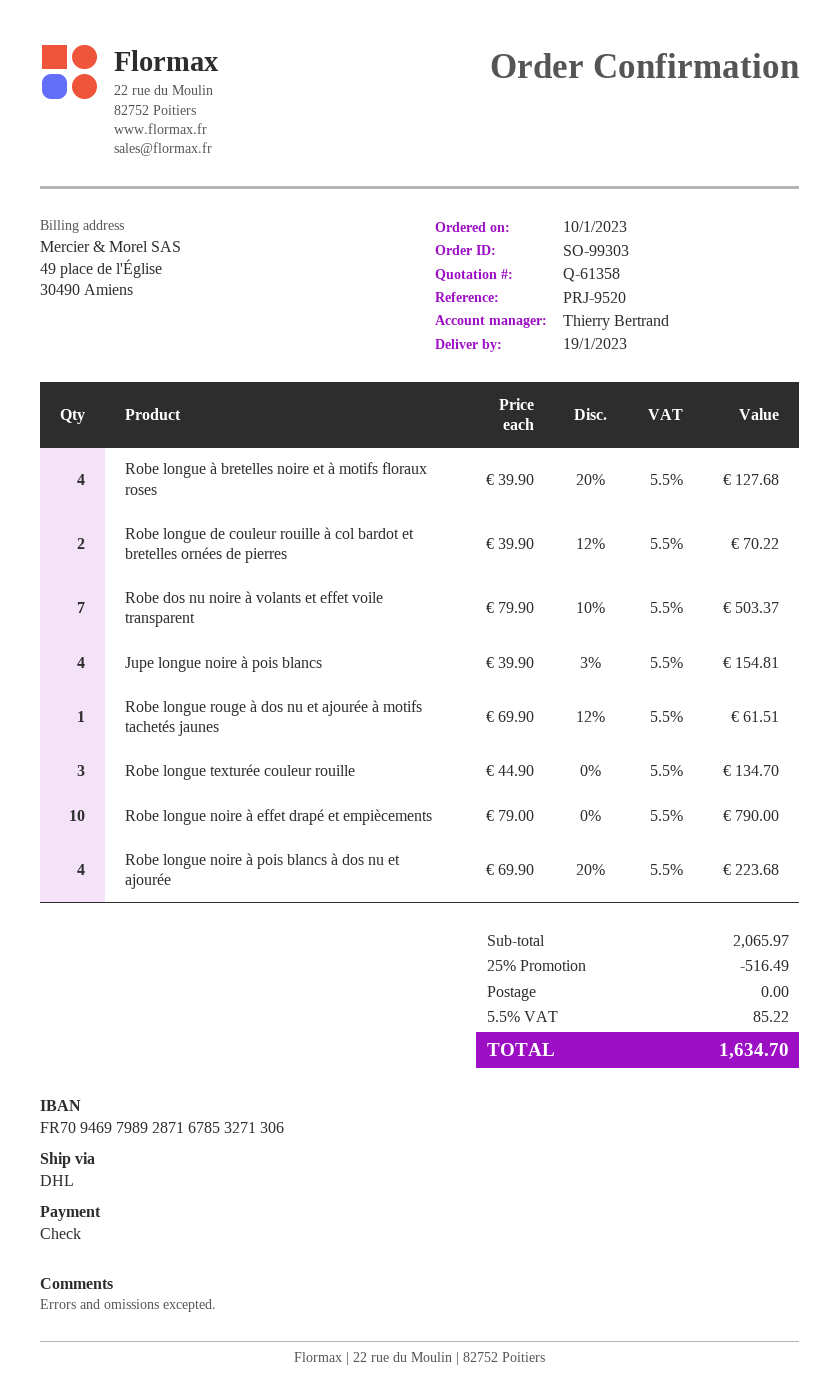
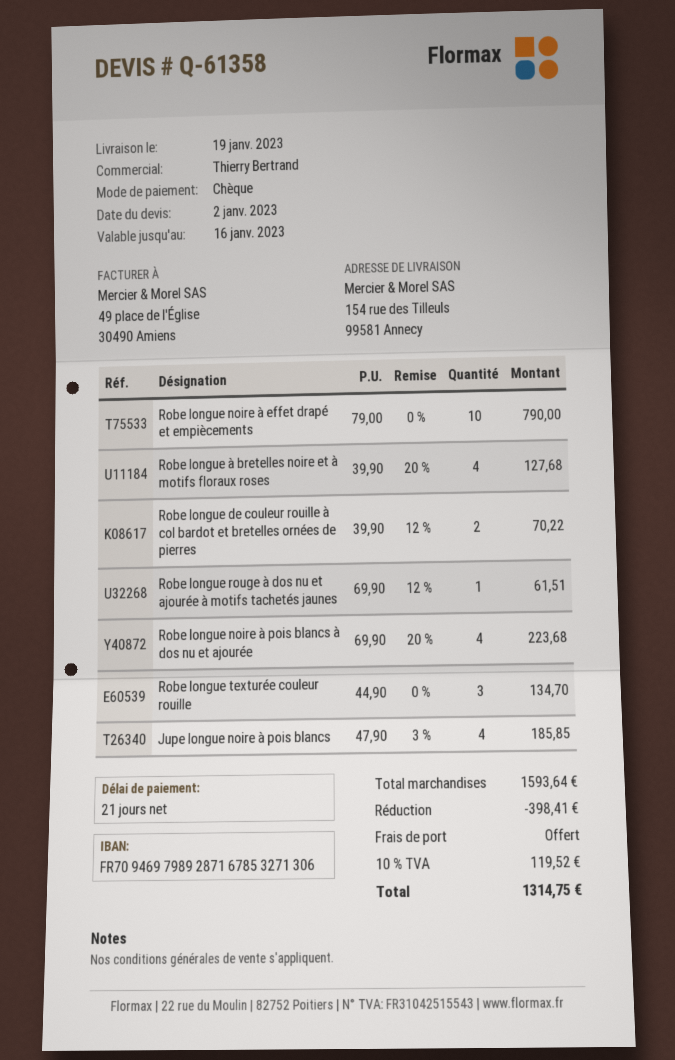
Robe dos nu noire à volants et effet voile transparent: 7 x 79.90 - 10% = 503.37 -> none
Jupe longue noire à pois blancs: 4 x 39.90 - 3% = 154.81 -> 4 x 47.90 - 3% = 185.85
subtotal: 2065.97 -> 1593.64
discount: 516.49 -> 398.41
tax: 5.5% = 85.22 -> 10% = 119.52
total: 1634.70 -> 1314.75

